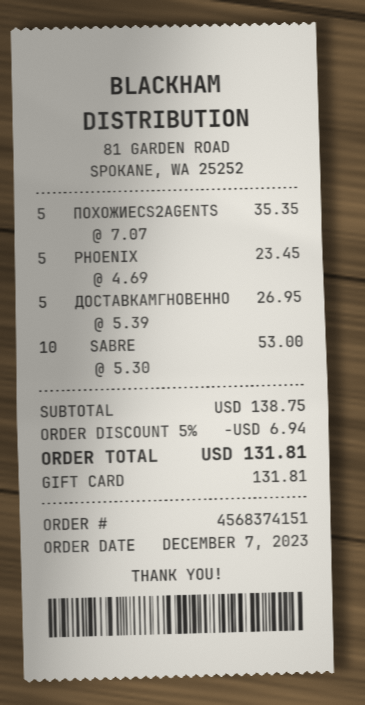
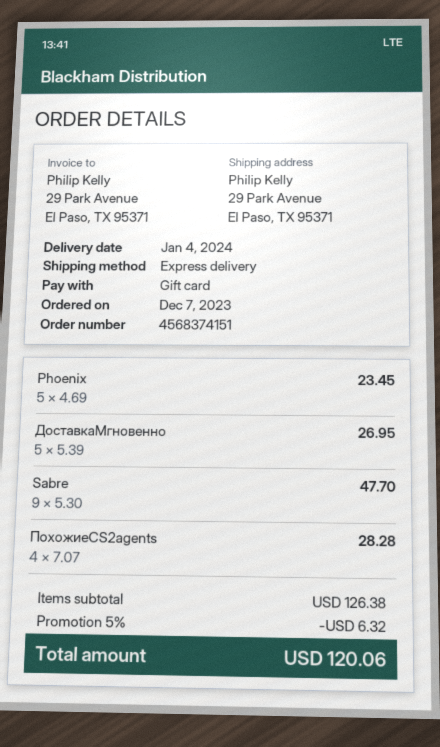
ПОХОЖИЕCS2AGENTS: 5 x 7.07 = 35.35 -> 4 x 7.07 = 28.28
SABRE: 10 x 5.30 = 53.00 -> 9 x 5.30 = 47.70
subtotal: 138.75 -> 126.38
discount: 5% = 6.94 -> 5% = 6.32
total: 131.81 -> 120.06

